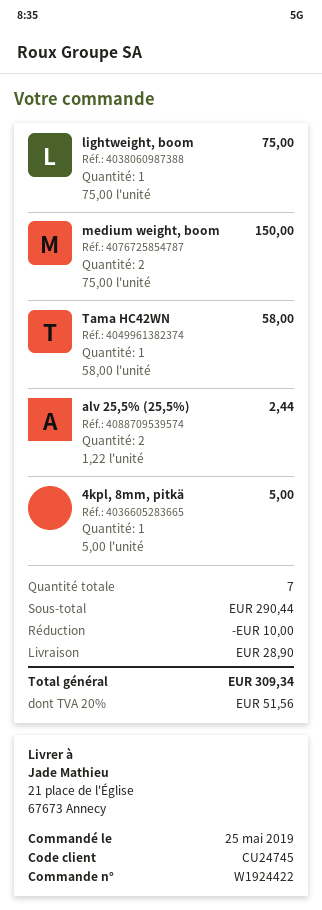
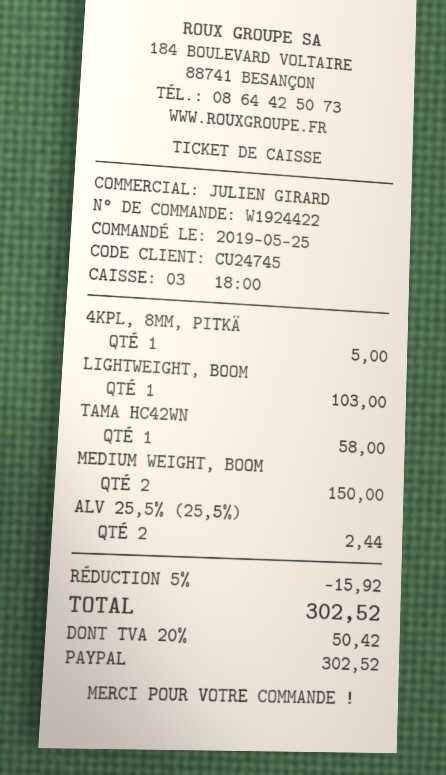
lightweight, boom: 1 for 75.00 -> 1 for 103.00
discount: 10.00 -> 15.92
shipping: 28.90 -> none
tax: 20% = 51.56 -> 20% = 50.42
total: 309.34 -> 302.52

